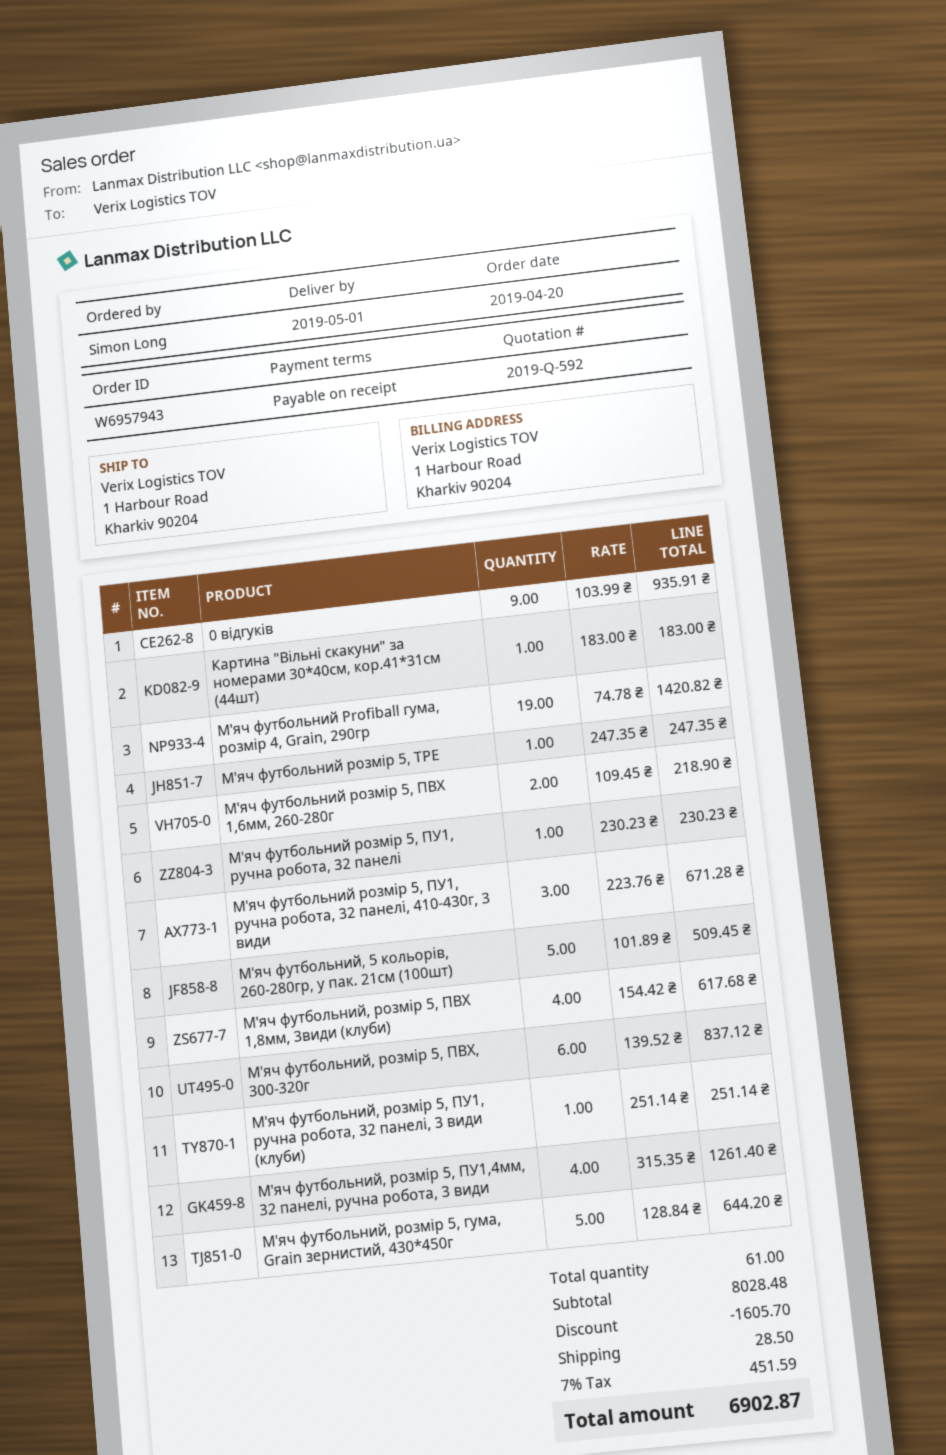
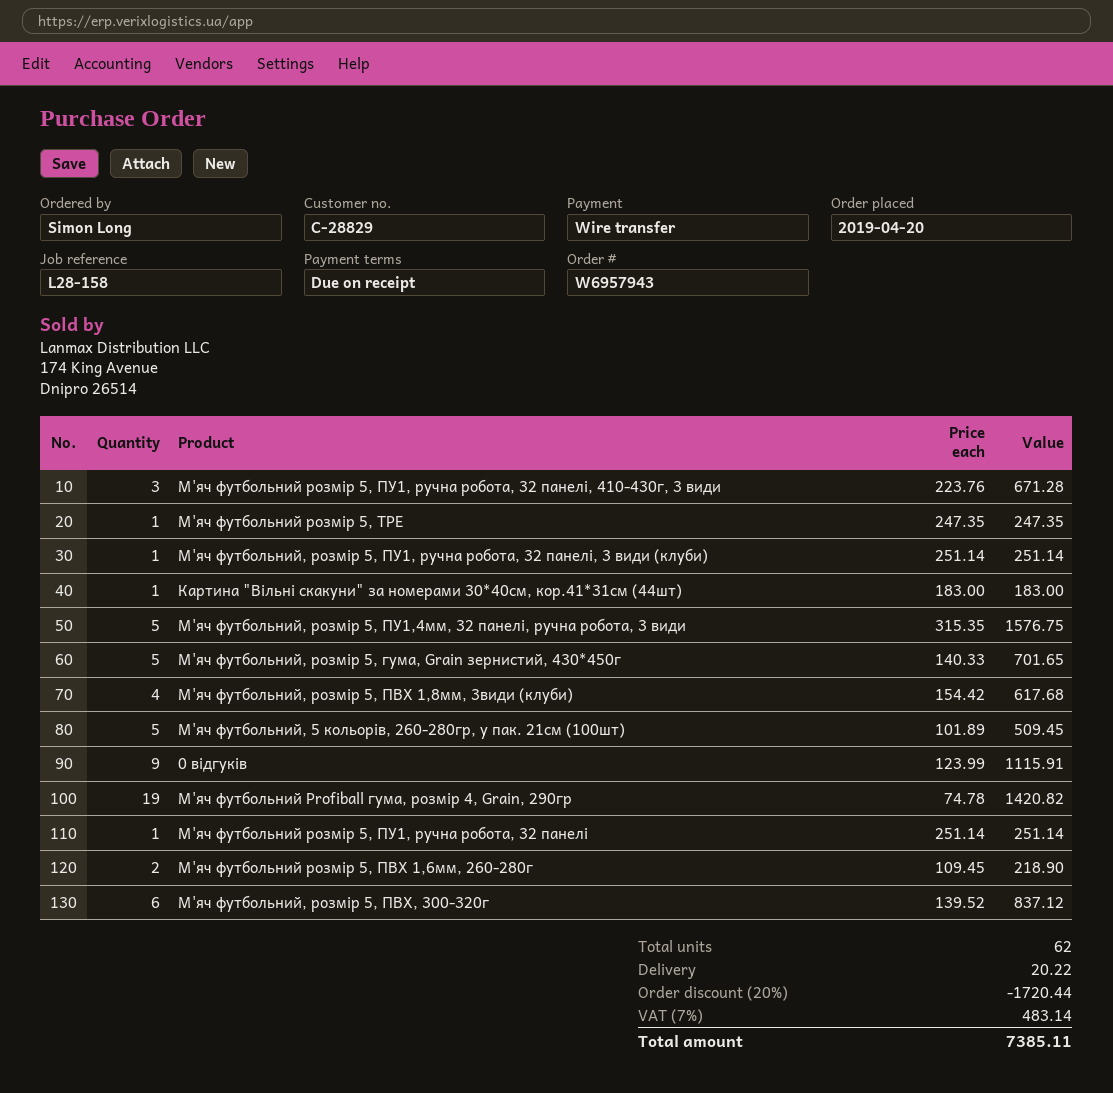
0 відгуків: 9 x 103.99 = 935.91 -> 9 x 123.99 = 1115.91
М'яч футбольний розмір 5, ПУ1, ручна робота, 32 панелі: 1 x 230.23 = 230.23 -> 1 x 251.14 = 251.14
М'яч футбольний, розмір 5, ПУ1,4мм, 32 панелі, ручна робота, 3 види: 4 x 315.35 = 1261.40 -> 5 x 315.35 = 1576.75
М'яч футбольний, розмір 5, гума, Grain зернистий, 430*450г: 5 x 128.84 = 644.20 -> 5 x 140.33 = 701.65
total quantity: 61 -> 62
discount: 1605.70 -> 1720.44
shipping: 28.50 -> 20.22
tax: 7% = 451.59 -> 7% = 483.14
total: 6902.87 -> 7385.11

